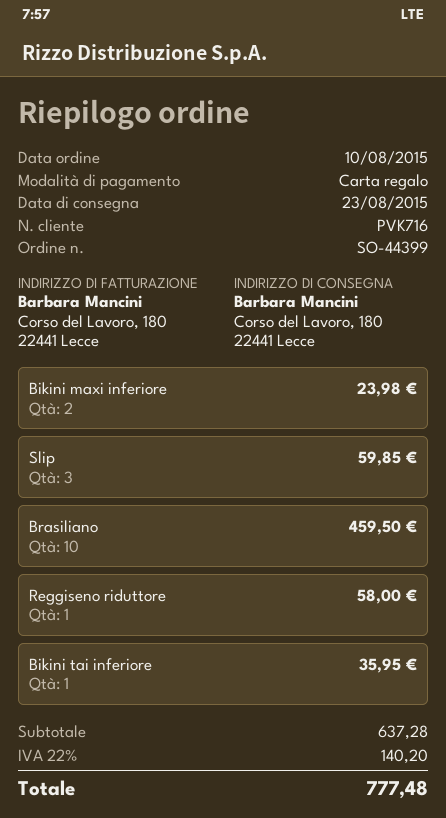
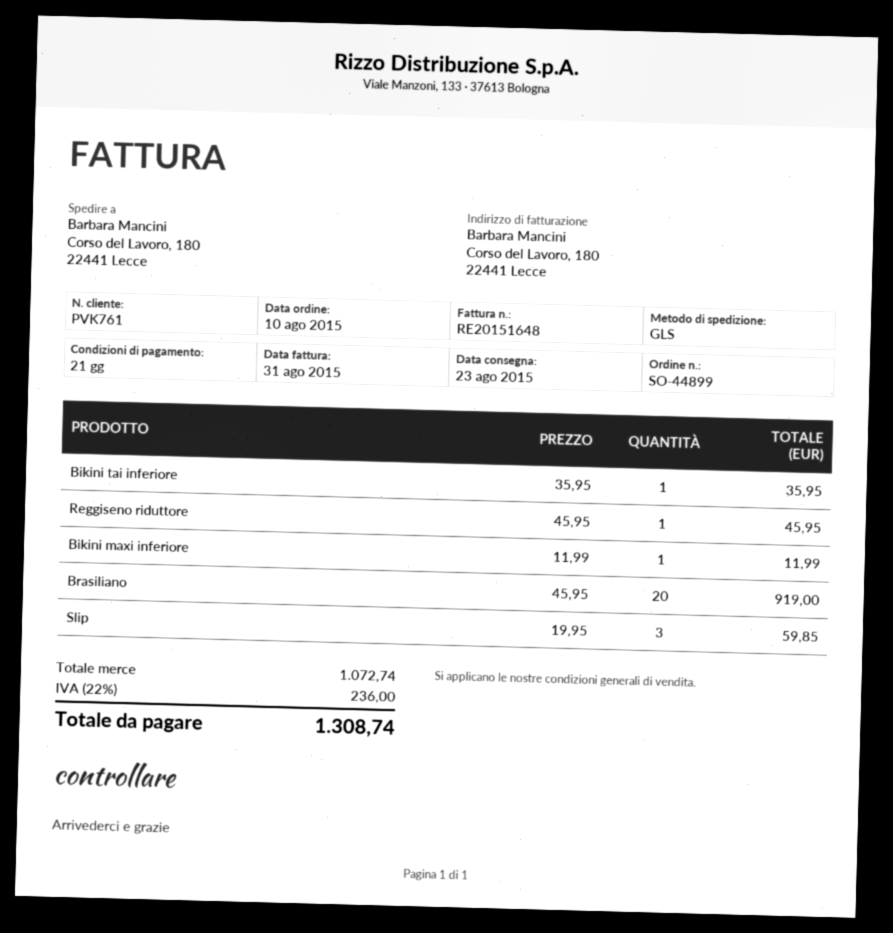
order number: SO-44399 -> SO-44899
customer number: PVK716 -> PVK761
Bikini maxi inferiore: 2 for 23.98 -> 1 for 11.99
Brasiliano: 10 for 459.50 -> 20 for 919.00
Reggiseno riduttore: 1 for 58.00 -> 1 for 45.95
subtotal: 637.28 -> 1072.74
tax: 22% = 140.20 -> 22% = 236.00
total: 777.48 -> 1308.74

